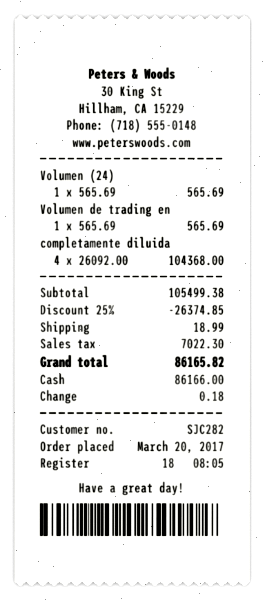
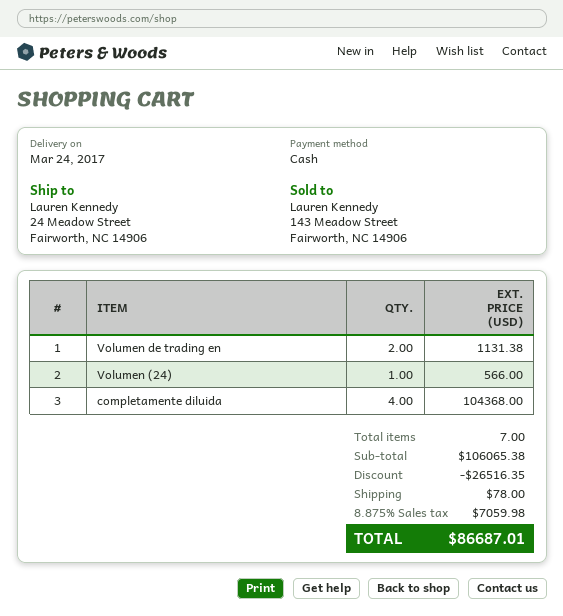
Volumen (24): 1 for 565.69 -> 1 for 566.00
Volumen de trading en: 1 for 565.69 -> 2 for 1131.38
subtotal: 105499.38 -> 106065.38
discount: 26374.85 -> 26516.35
shipping: 18.99 -> 78.00
tax: 7022.30 -> 7059.98
total: 86165.82 -> 86687.01

